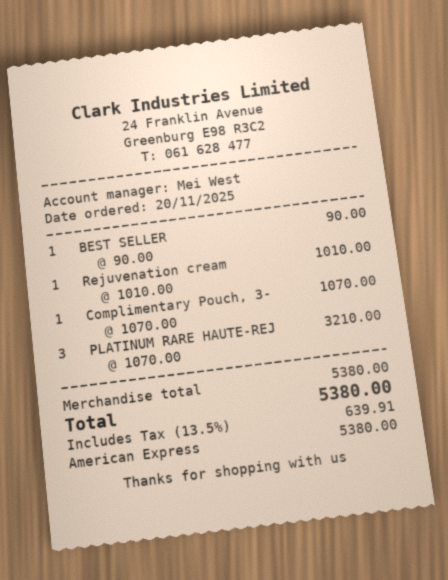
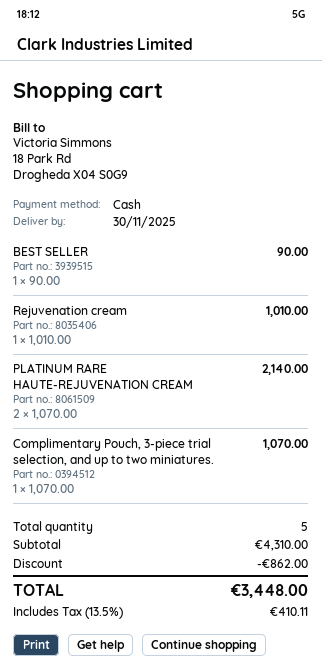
payment method: American Express -> cash
PLATINUM RARE HAUTE-REJ: 3 x 1070.00 = 3210.00 -> 2 x 1070.00 = 2140.00
subtotal: 5380.00 -> 4310.00
discount: none -> 862.00
tax: 13.5% = 639.91 -> 13.5% = 410.11
total: 5380.00 -> 3448.00

